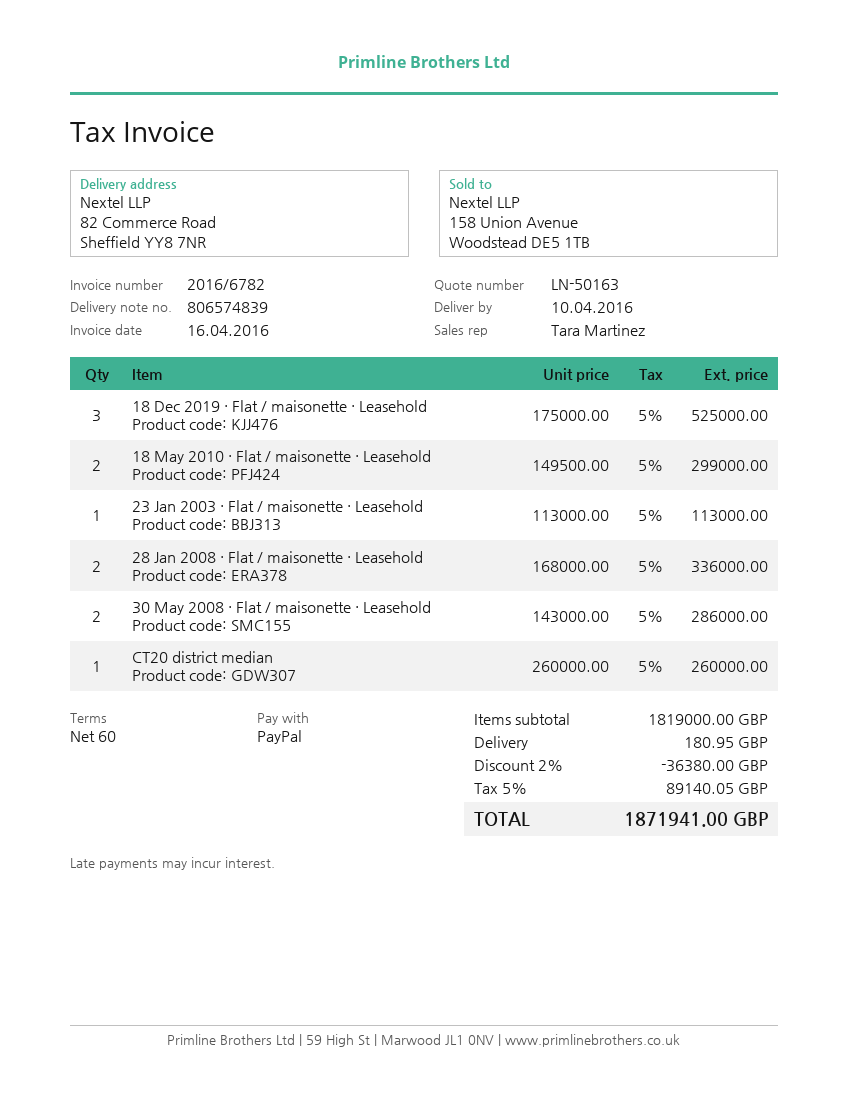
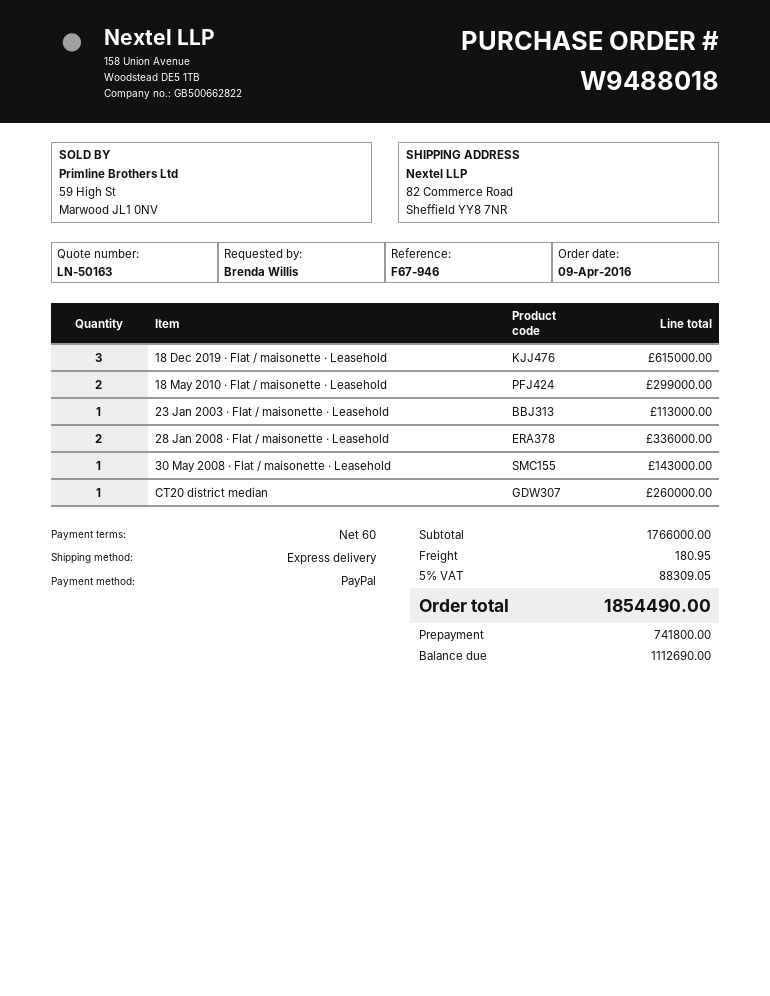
18 Dec 2019 · Flat / maisonette · Leasehold: 3 for 525000.00 -> 3 for 615000.00
30 May 2008 · Flat / maisonette · Leasehold: 2 for 286000.00 -> 1 for 143000.00
subtotal: 1819000.00 -> 1766000.00
discount: 2% = 36380.00 -> none
tax: 5% = 89140.05 -> 5% = 88309.05
total: 1871941.00 -> 1854490.00

